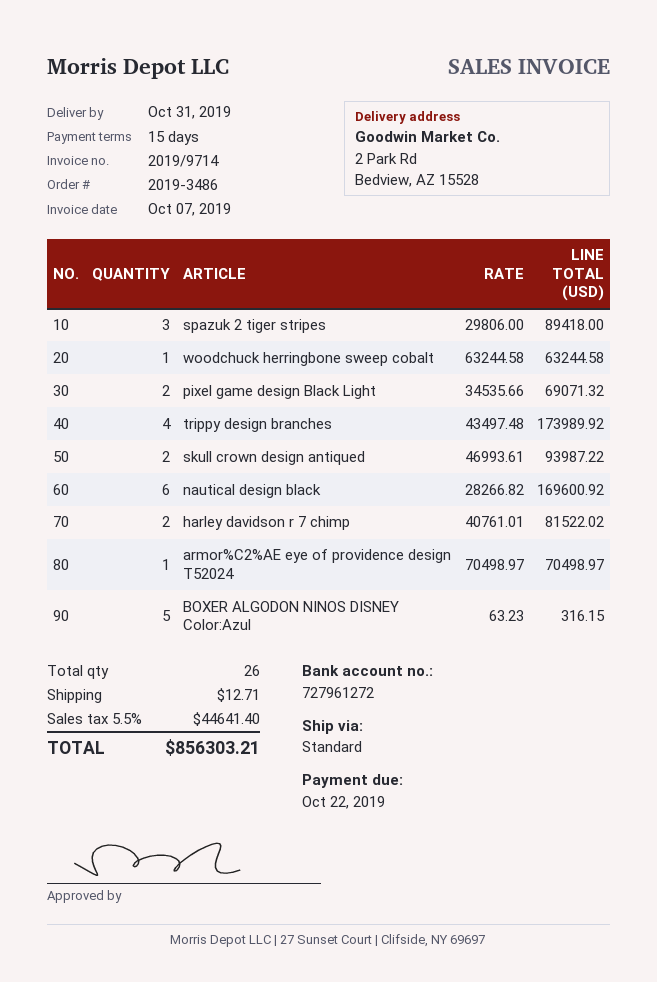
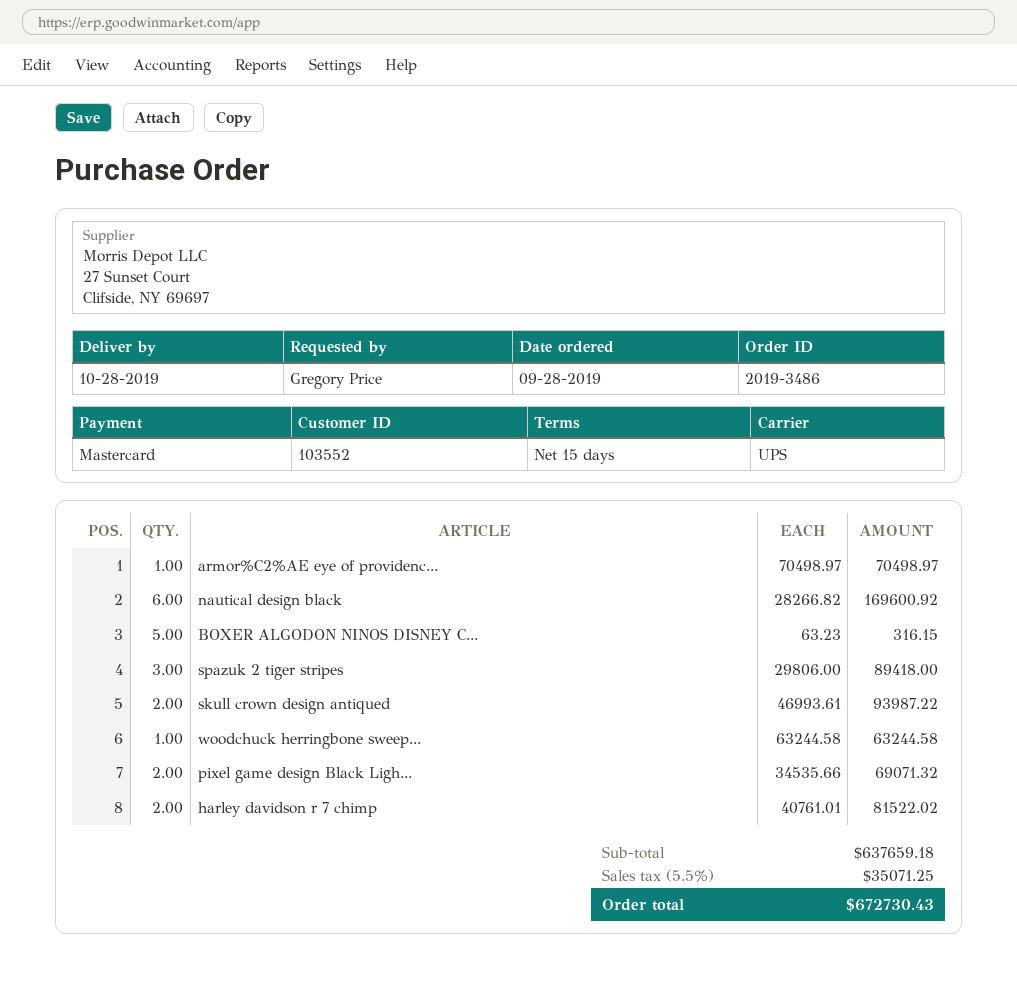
delivery date: 2019-10-31 -> 2019-10-28
shipping method: standard -> UPS
trippy design branches: 4 x 43497.48 = 173989.92 -> none
shipping: 12.71 -> none
tax: 5.5% = 44641.40 -> 5.5% = 35071.25
total: 856303.21 -> 672730.43

